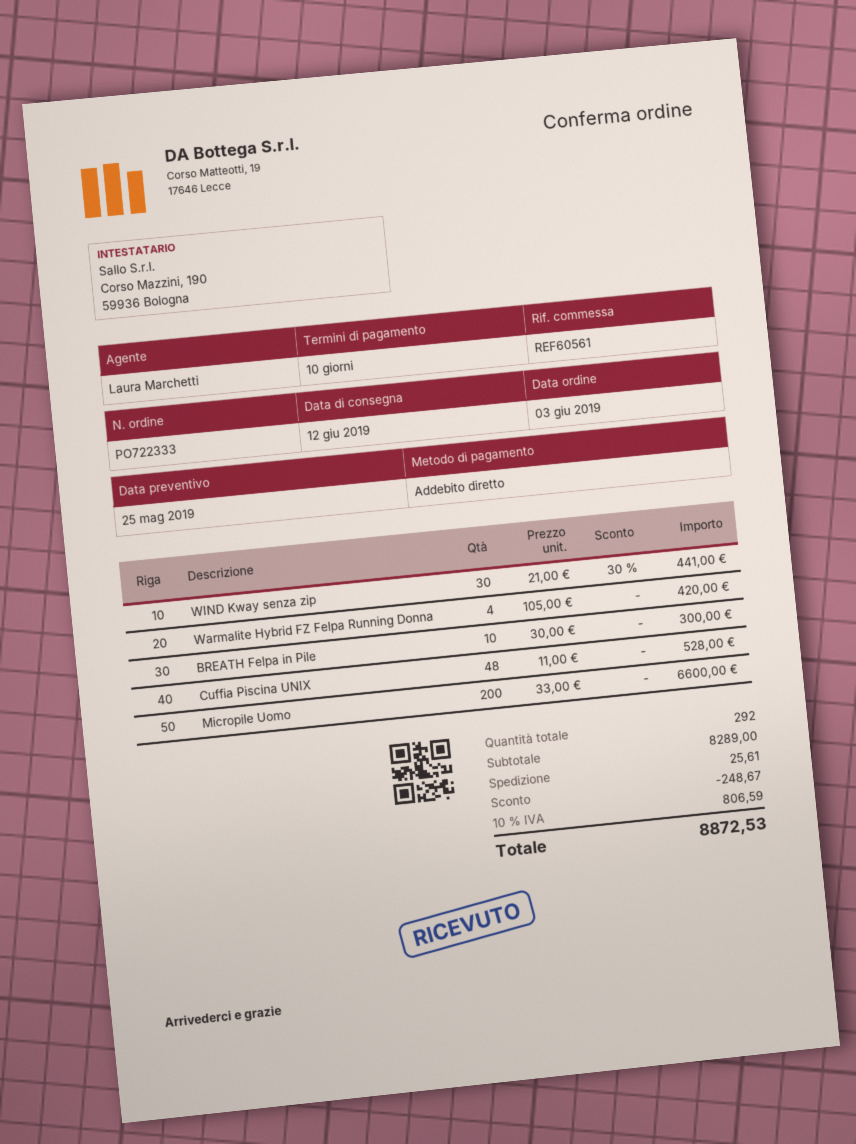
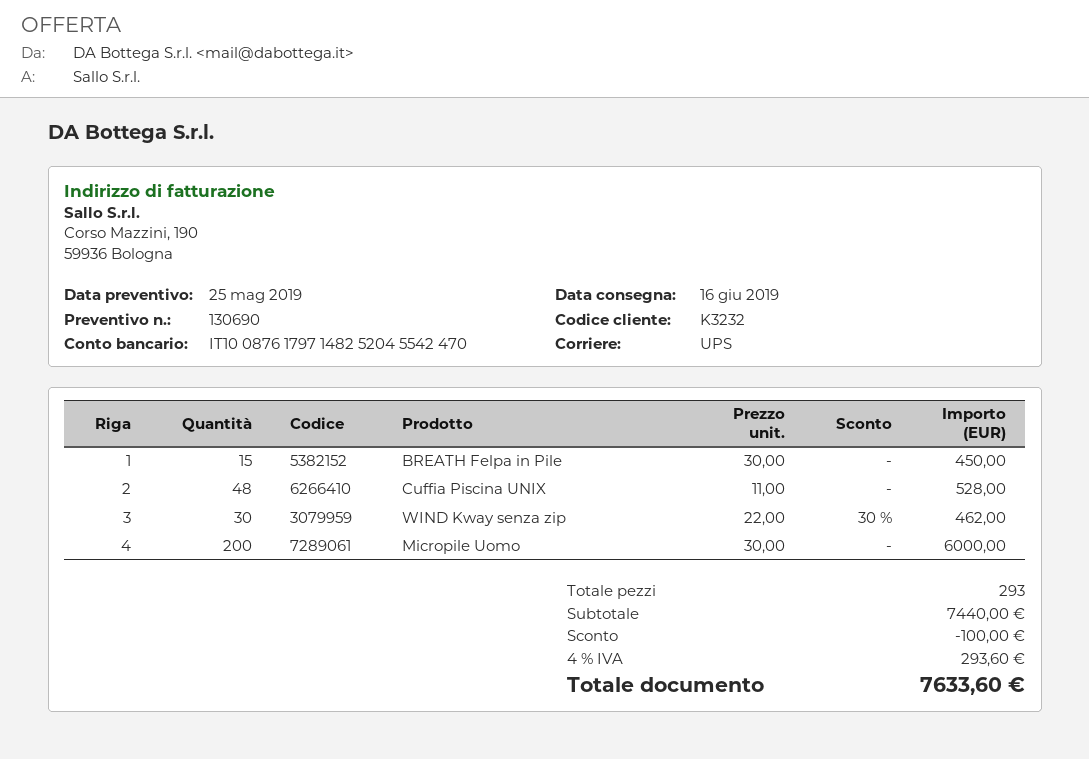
delivery date: 2019-06-12 -> 2019-06-16
WIND Kway senza zip: 30 x 21.00 - 30% = 441.00 -> 30 x 22.00 - 30% = 462.00
Warmalite Hybrid FZ Felpa Running Donna: 4 x 105.00 = 420.00 -> none
BREATH Felpa in Pile: 10 x 30.00 = 300.00 -> 15 x 30.00 = 450.00
Micropile Uomo: 200 x 33.00 = 6600.00 -> 200 x 30.00 = 6000.00
total quantity: 292 -> 293
subtotal: 8289.00 -> 7440.00
discount: 248.67 -> 100.00
shipping: 25.61 -> none
tax: 10% = 806.59 -> 4% = 293.60
total: 8872.53 -> 7633.60

